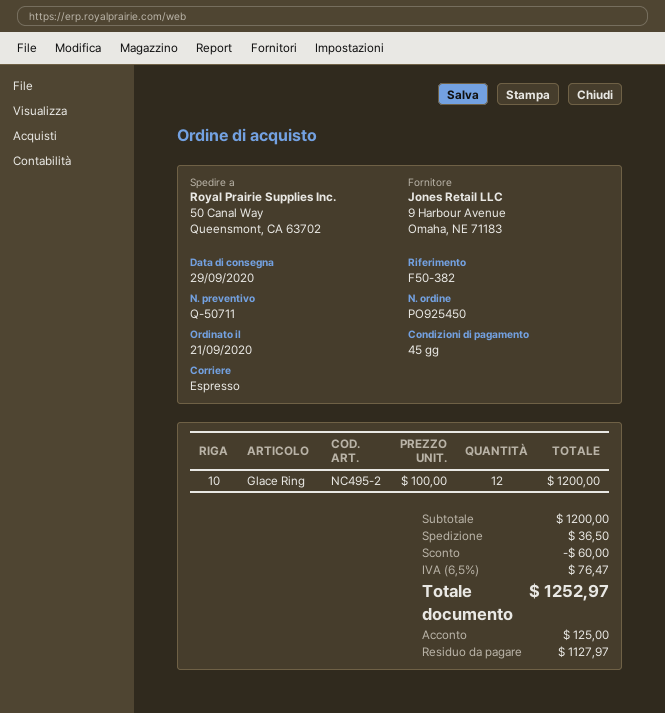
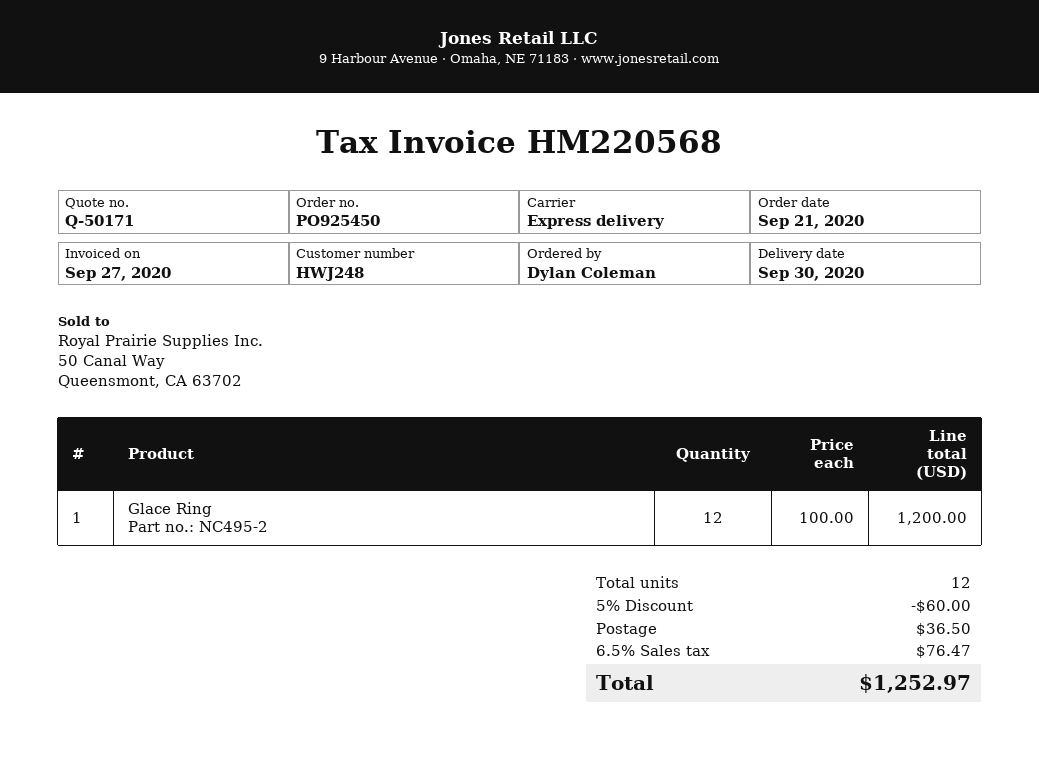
quote number: Q-50711 -> Q-50171
delivery date: 2020-09-29 -> 2020-09-30

